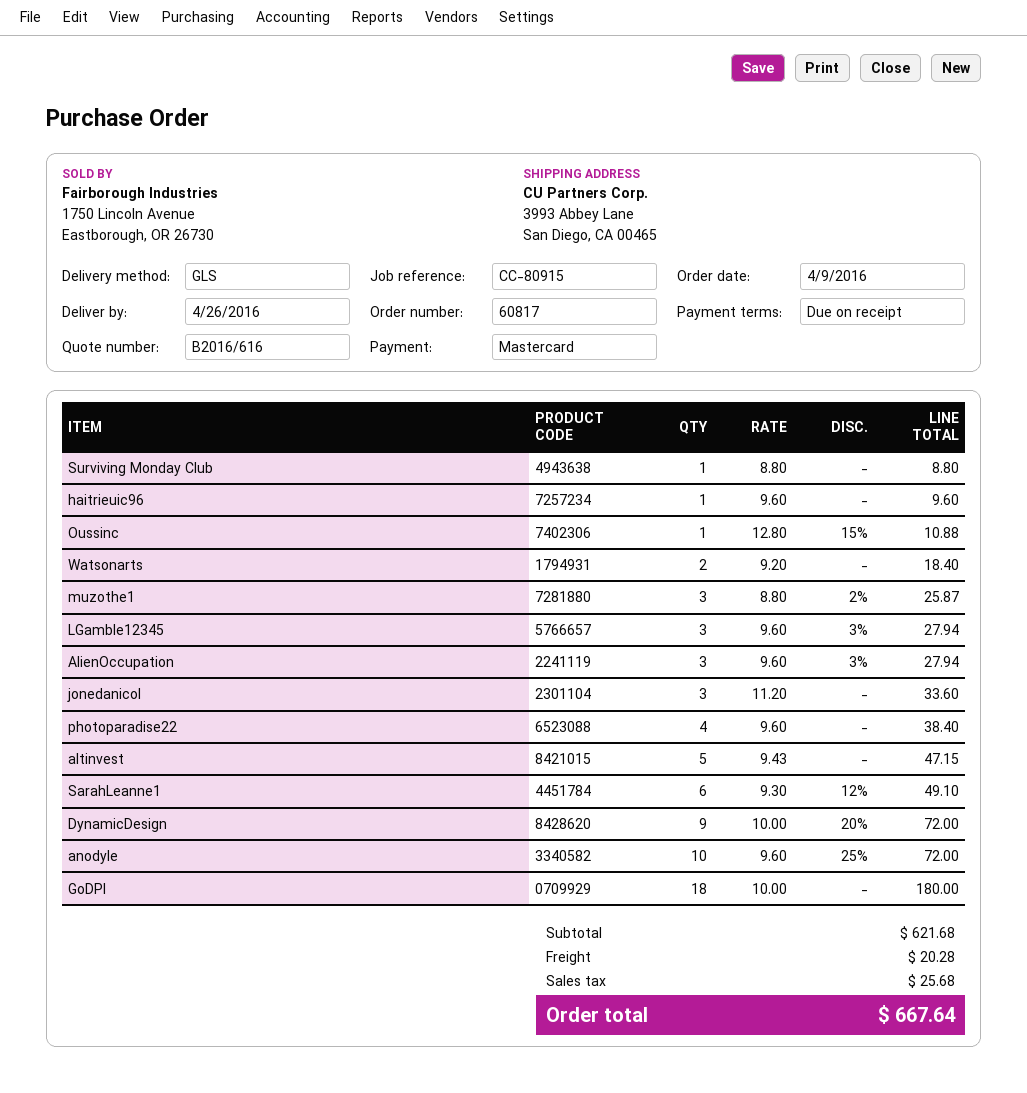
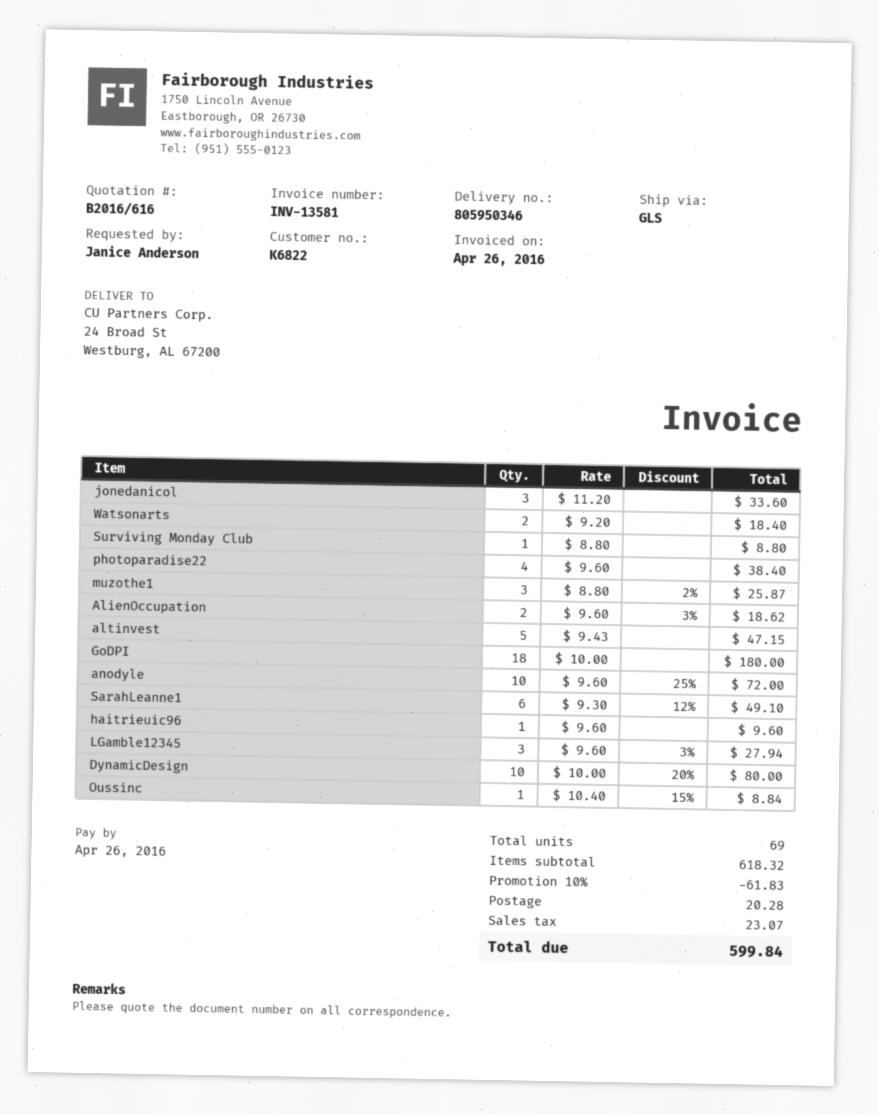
ship to: 3993 Abbey Lane, San Diego, CA 00465 -> 24 Broad St, Westburg, AL 67200
Oussinc: 1 x 12.80 - 15% = 10.88 -> 1 x 10.40 - 15% = 8.84
AlienOccupation: 3 x 9.60 - 3% = 27.94 -> 2 x 9.60 - 3% = 18.62
DynamicDesign: 9 x 10.00 - 20% = 72.00 -> 10 x 10.00 - 20% = 80.00
subtotal: 621.68 -> 618.32
discount: none -> 10% = 61.83
tax: 25.68 -> 23.07
total: 667.64 -> 599.84

